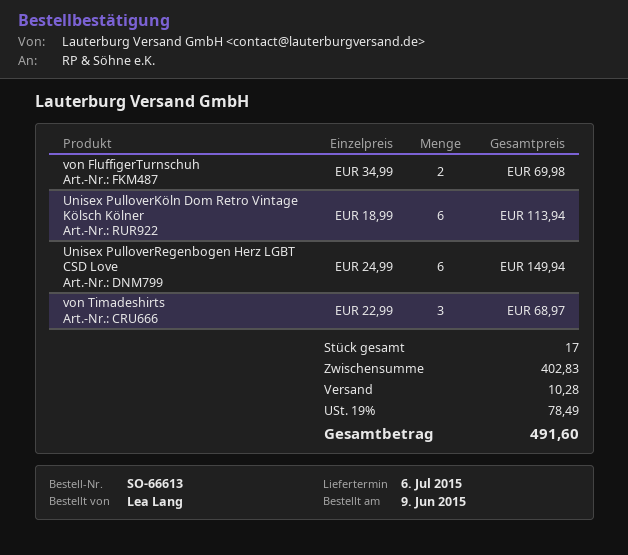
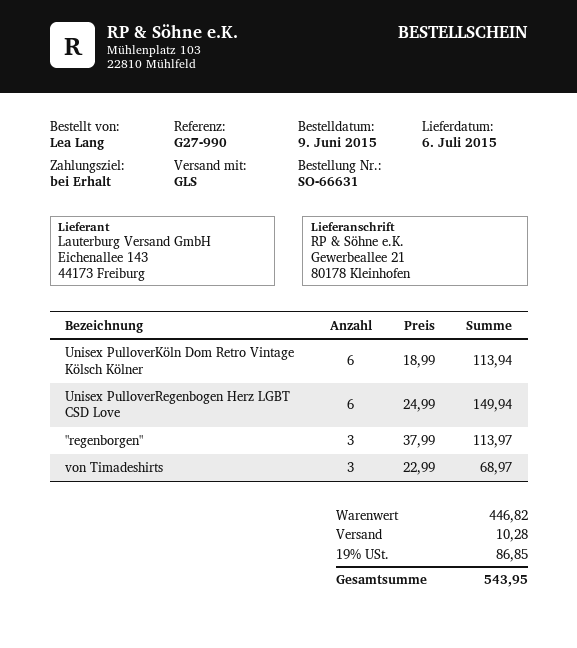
order number: SO-66613 -> SO-66631
von FluffigerTurnschuh: 2 x 34.99 = 69.98 -> none
"regenborgen": none -> 3 x 37.99 = 113.97
subtotal: 402.83 -> 446.82
tax: 19% = 78.49 -> 19% = 86.85
total: 491.60 -> 543.95

